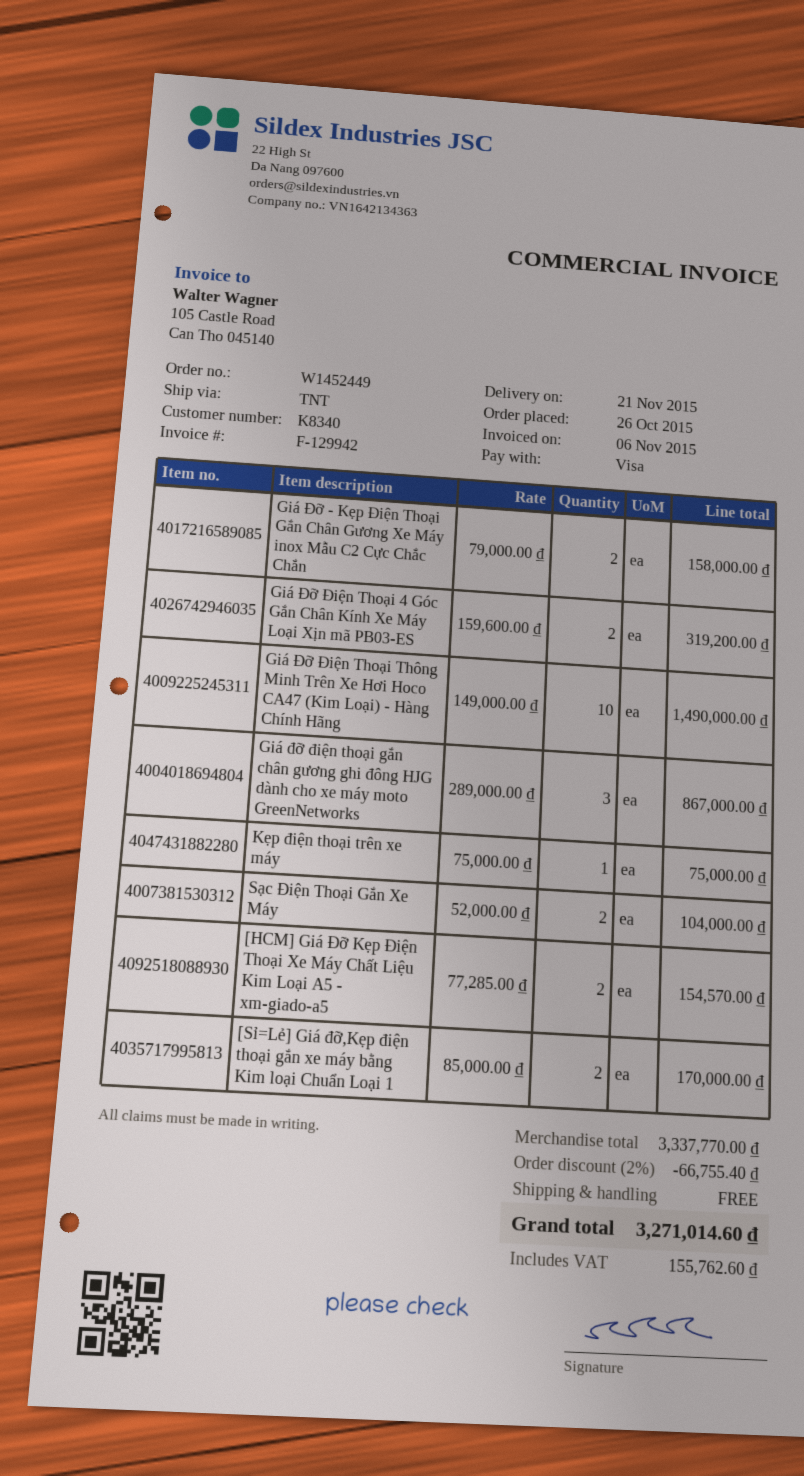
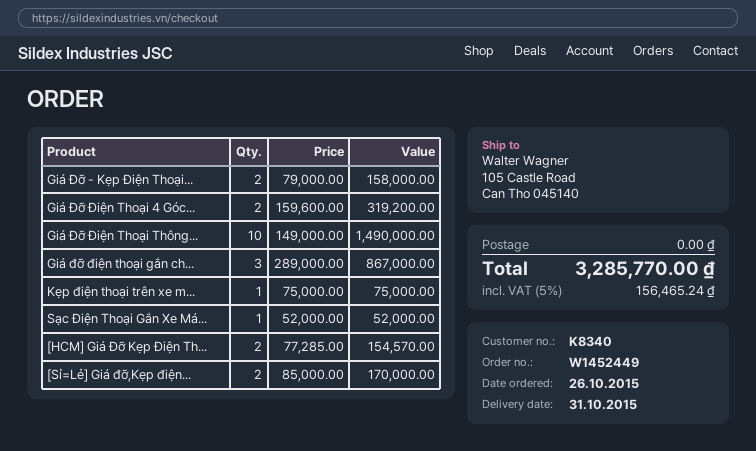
delivery date: 2015-11-21 -> 2015-10-31
Sạc Điện Thoại Gắn Xe Máy: 2 x 52000.00 = 104000.00 -> 1 x 52000.00 = 52000.00
discount: 2% = 66755.40 -> none
tax: 155762.60 -> 156465.24
total: 3271014.60 -> 3285770.00

